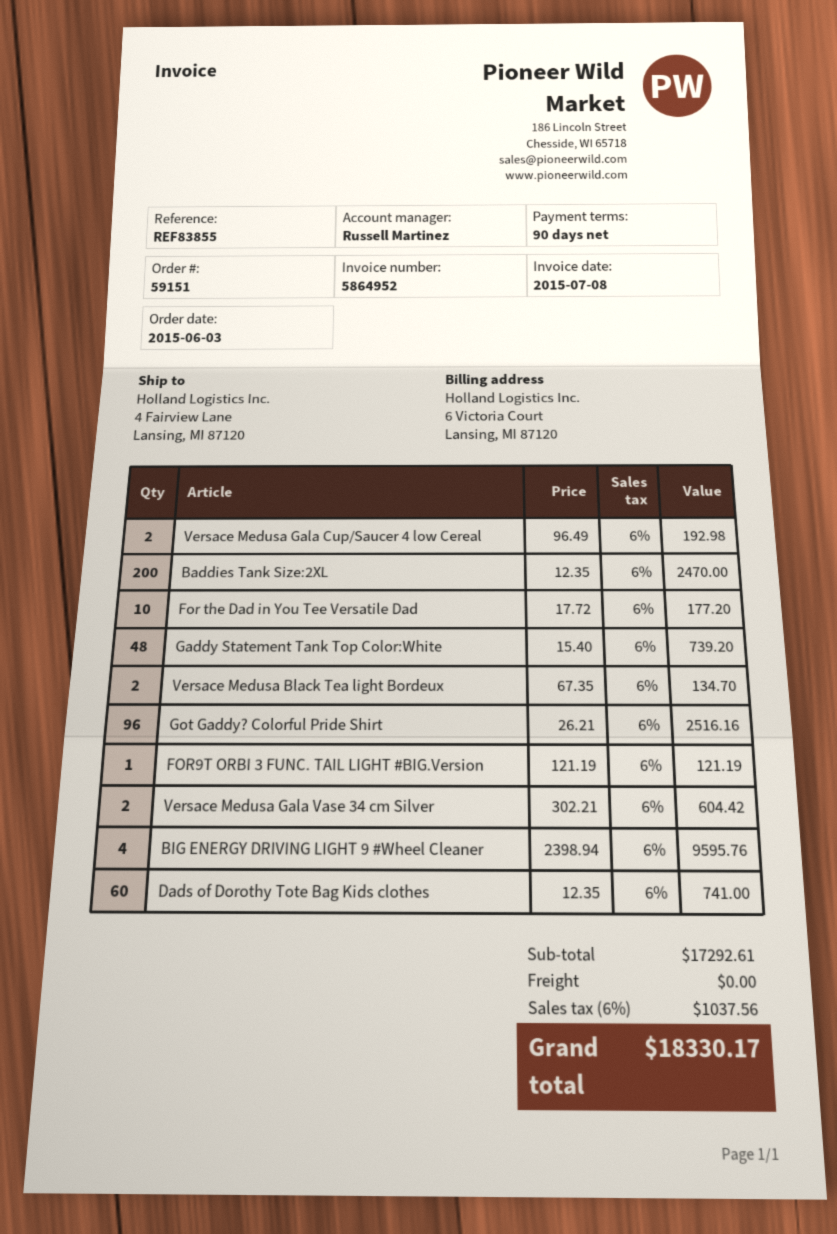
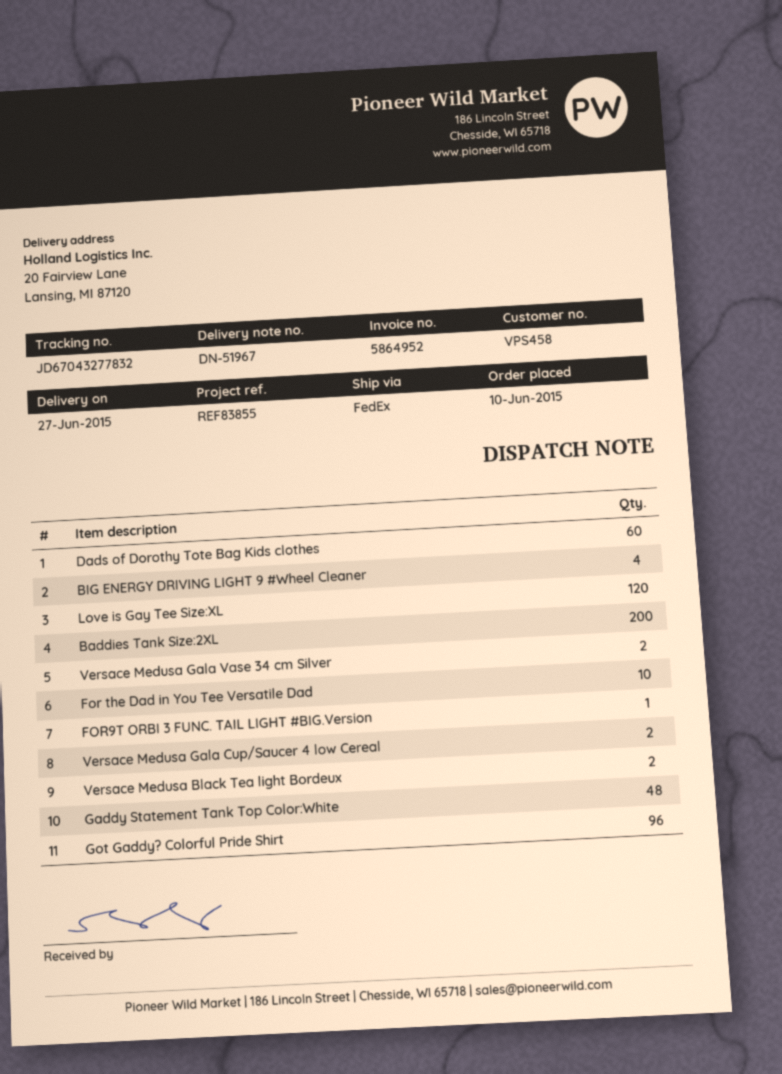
order date: 2015-06-03 -> 2015-06-10
ship to: 4 Fairview Lane, Lansing, MI 87120 -> 20 Fairview Lane, Lansing, MI 87120
Love is Gay Tee Size:XL: none -> 120

